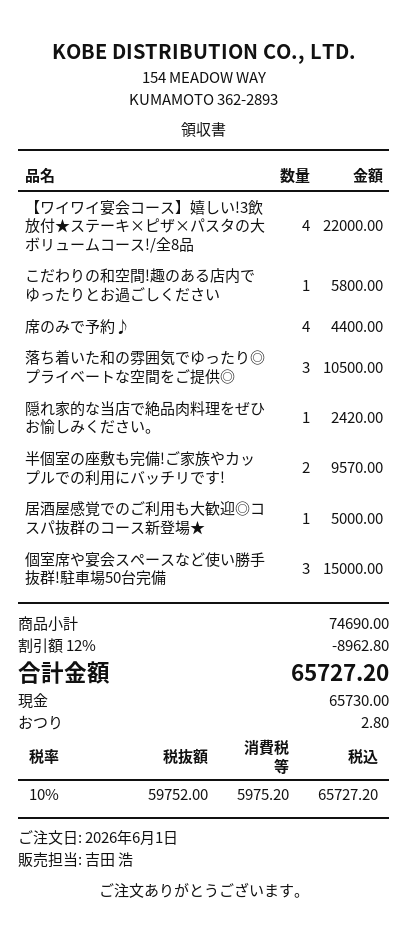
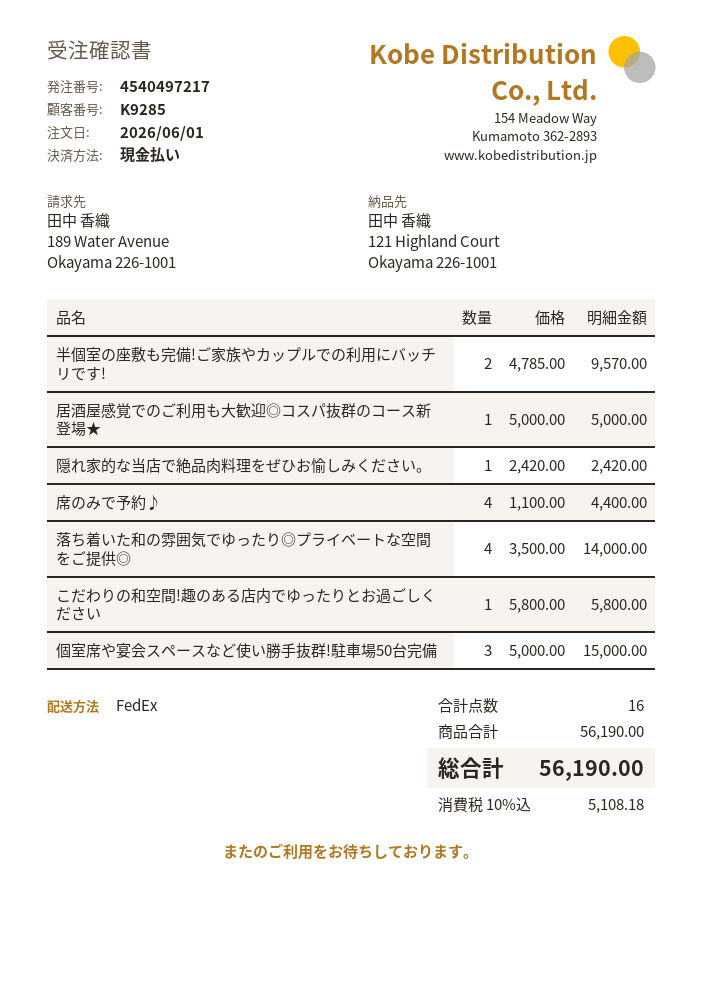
【ワイワイ宴会コース】嬉しい!3飲放付★ステーキ×ピザ×パスタの大ボリュームコース!/全8品: 4 for 22000.00 -> none
落ち着いた和の雰囲気でゆったり◎プライベートな空間をご提供◎: 3 for 10500.00 -> 4 for 14000.00
subtotal: 74690.00 -> 56190.00
discount: 12% = 8962.80 -> none
tax: 10% = 5975.20 -> 10% = 5108.18
total: 65727.20 -> 56190.00

